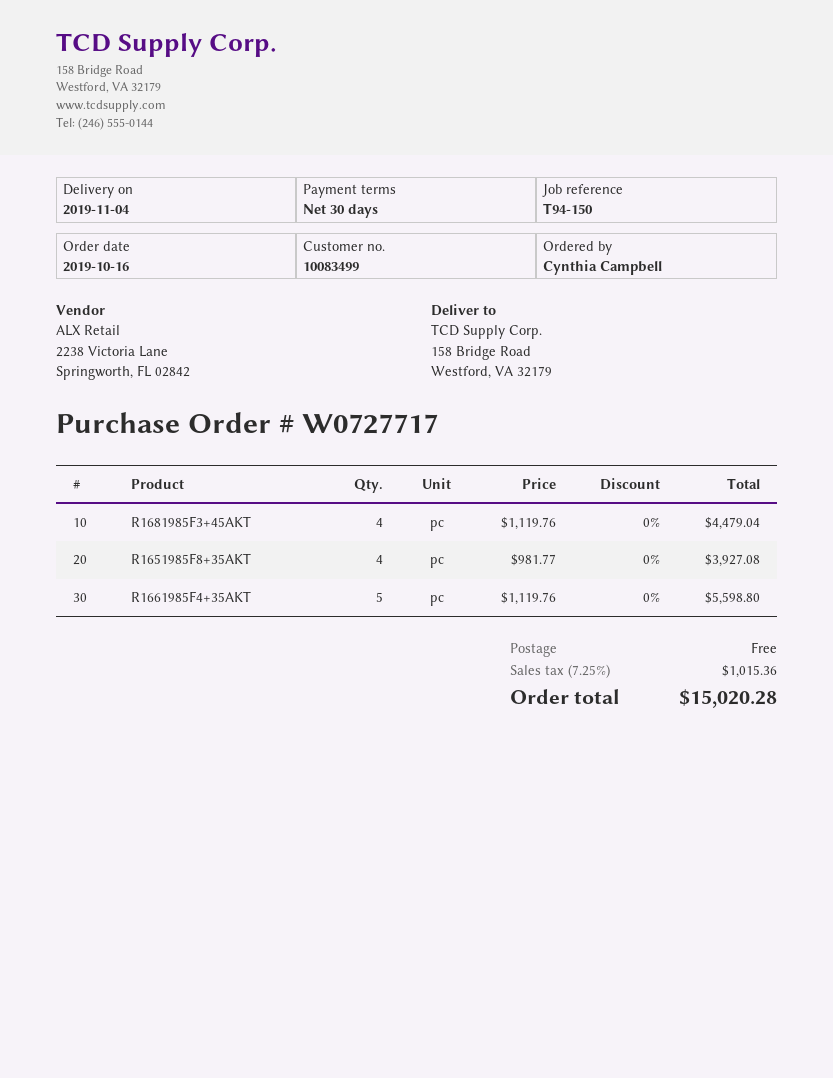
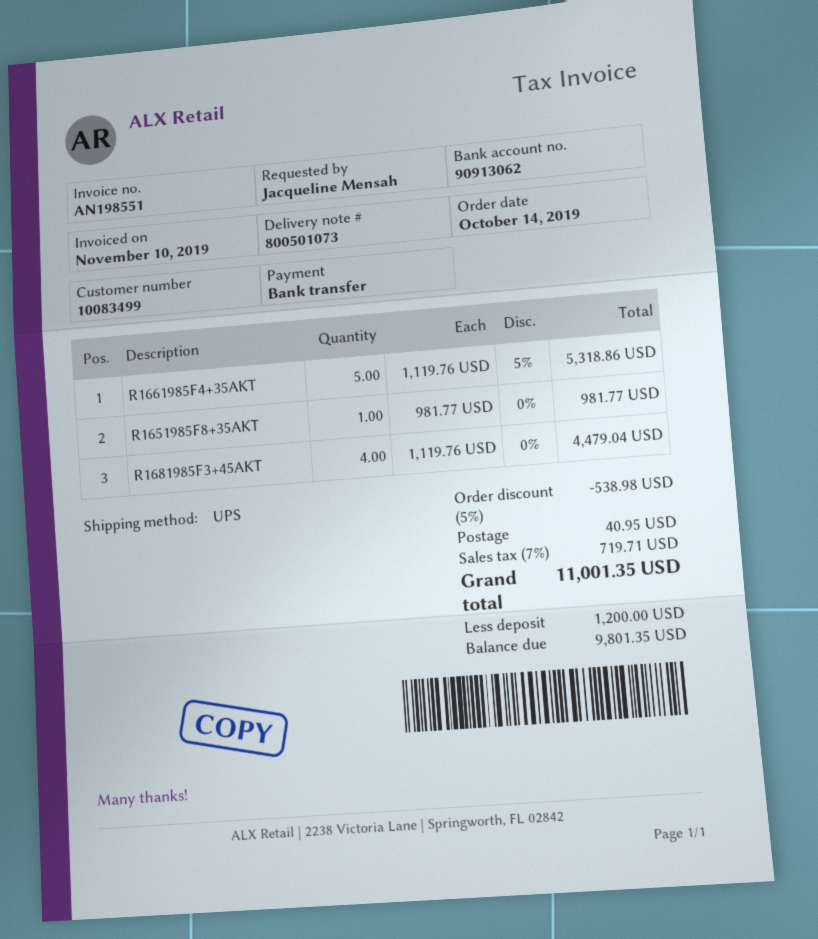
order date: 2019-10-16 -> 2019-10-14
ordered by: Cynthia Campbell -> Jacqueline Mensah
R1651985F8+35AKT: 4 x 981.77 = 3927.08 -> 1 x 981.77 = 981.77
R1661985F4+35AKT: 5 x 1119.76 = 5598.80 -> 5 x 1119.76 - 5% = 5318.86
discount: none -> 5% = 538.98
shipping: 0.00 -> 40.95
tax: 7.25% = 1015.36 -> 7% = 719.71
total: 15020.28 -> 11001.35

